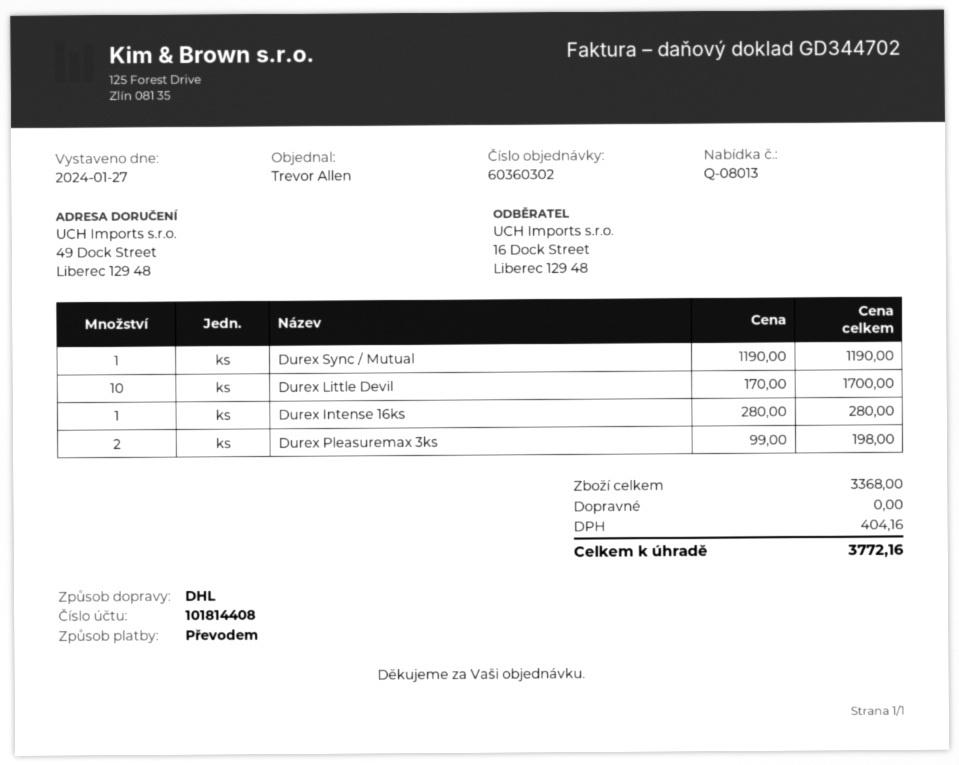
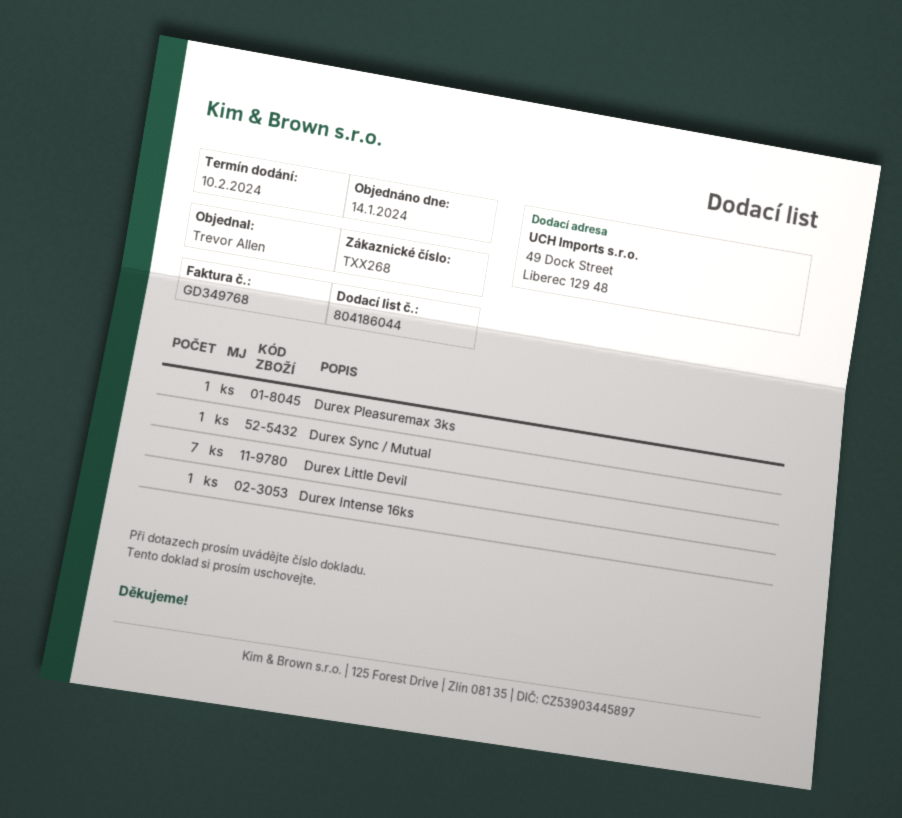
invoice number: GD344702 -> GD349768
Durex Little Devil: 10 -> 7
Durex Pleasuremax 3ks: 2 -> 1

